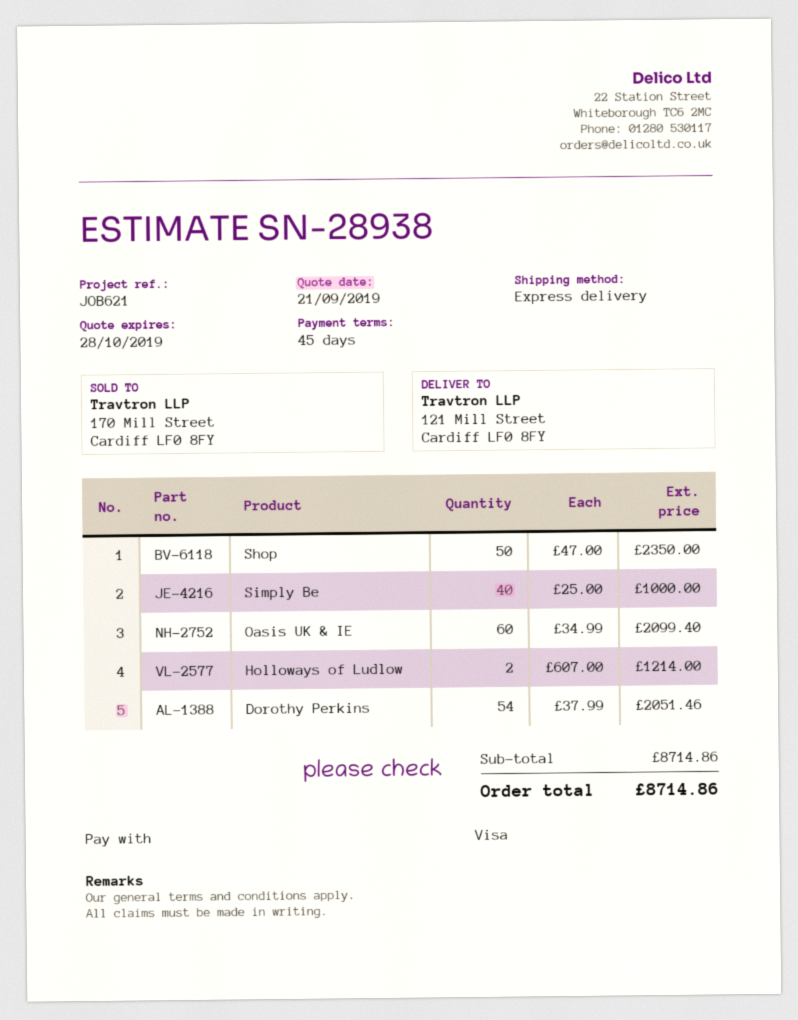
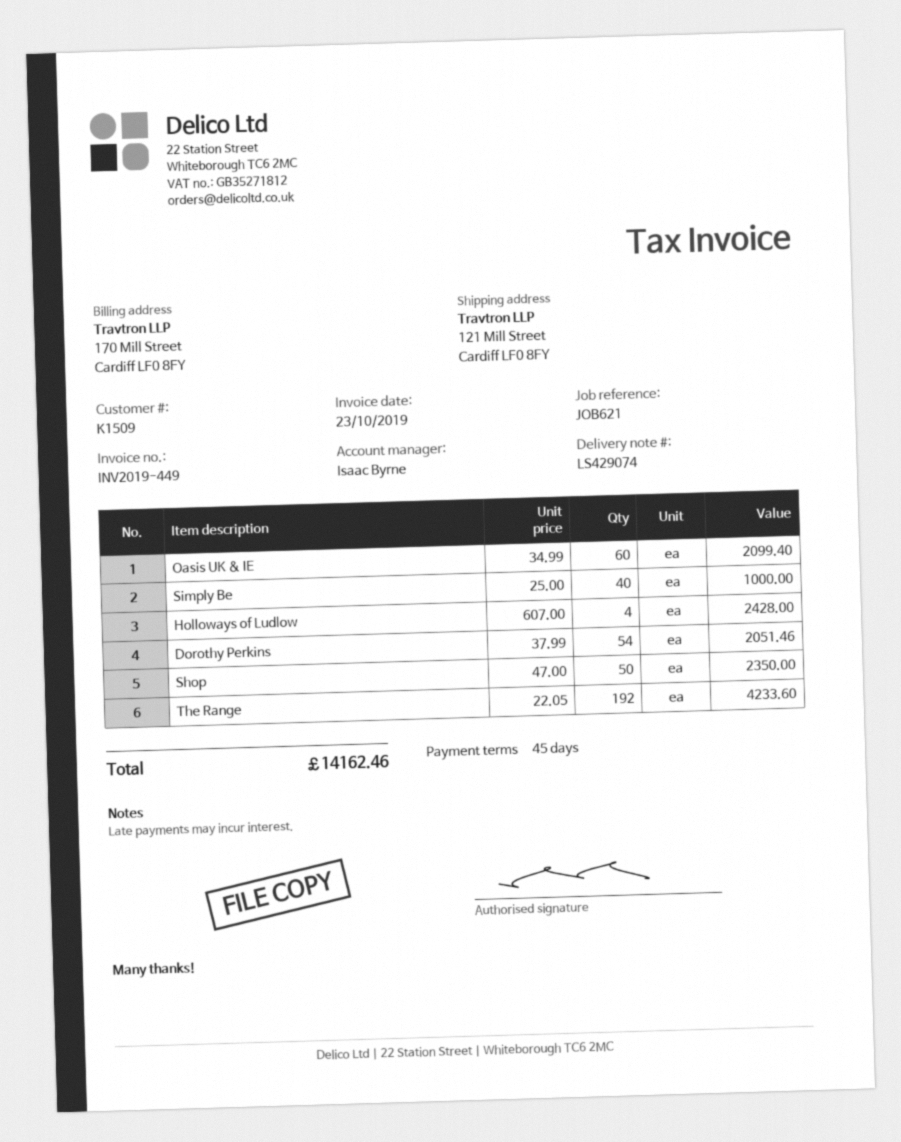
Holloways of Ludlow: 2 x 607.00 = 1214.00 -> 4 x 607.00 = 2428.00
The Range: none -> 192 x 22.05 = 4233.60
total: 8714.86 -> 14162.46

